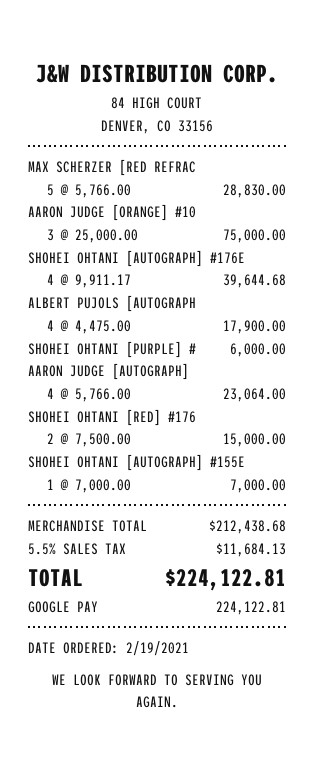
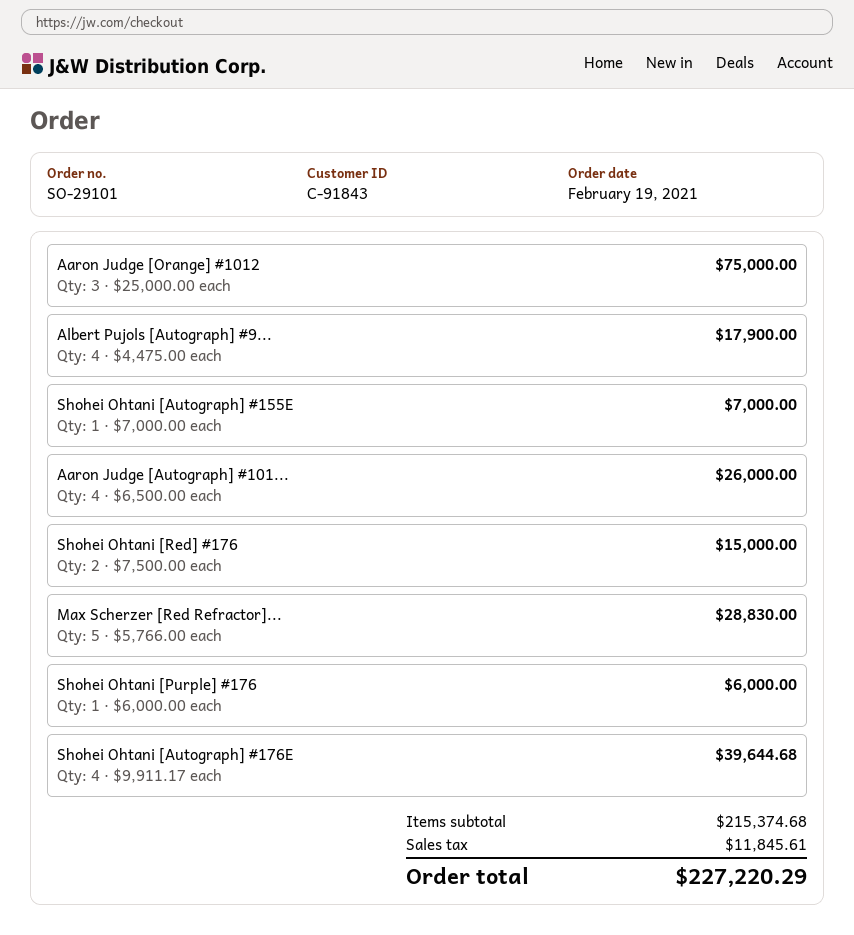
AARON JUDGE [AUTOGRAPH]: 4 x 5766.00 = 23064.00 -> 4 x 6500.00 = 26000.00
subtotal: 212438.68 -> 215374.68
tax: 11684.13 -> 11845.61
total: 224122.81 -> 227220.29

